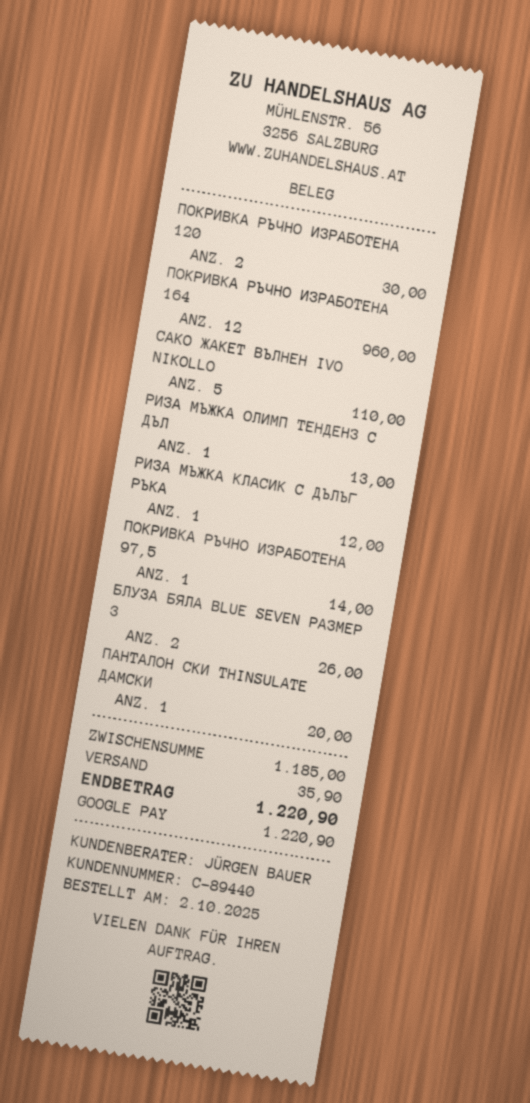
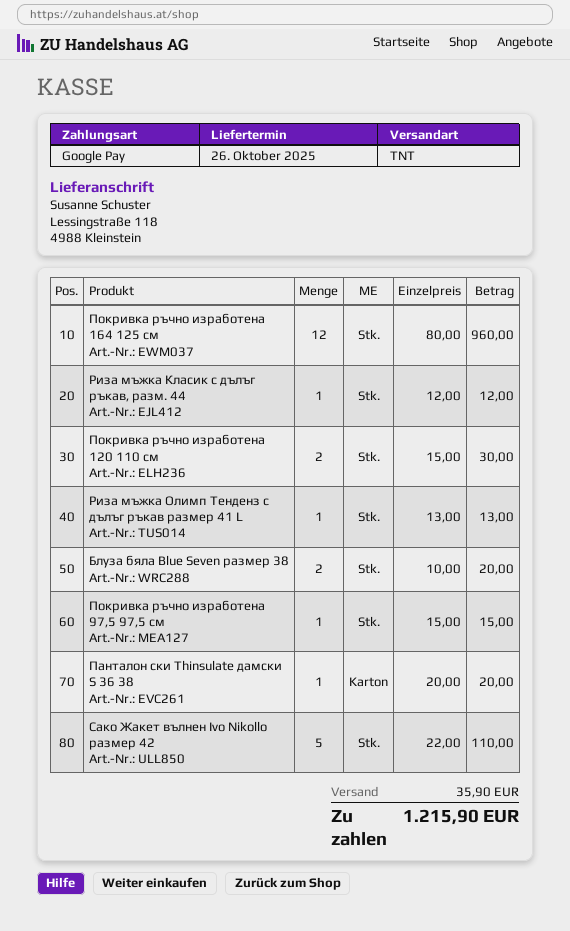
ПОКРИВКА РЪЧНО ИЗРАБОТЕНА 97,5: 1 for 14.00 -> 1 for 15.00
БЛУЗА БЯЛА BLUE SEVEN РАЗМЕР 3: 2 for 26.00 -> 2 for 20.00
total: 1220.90 -> 1215.90

